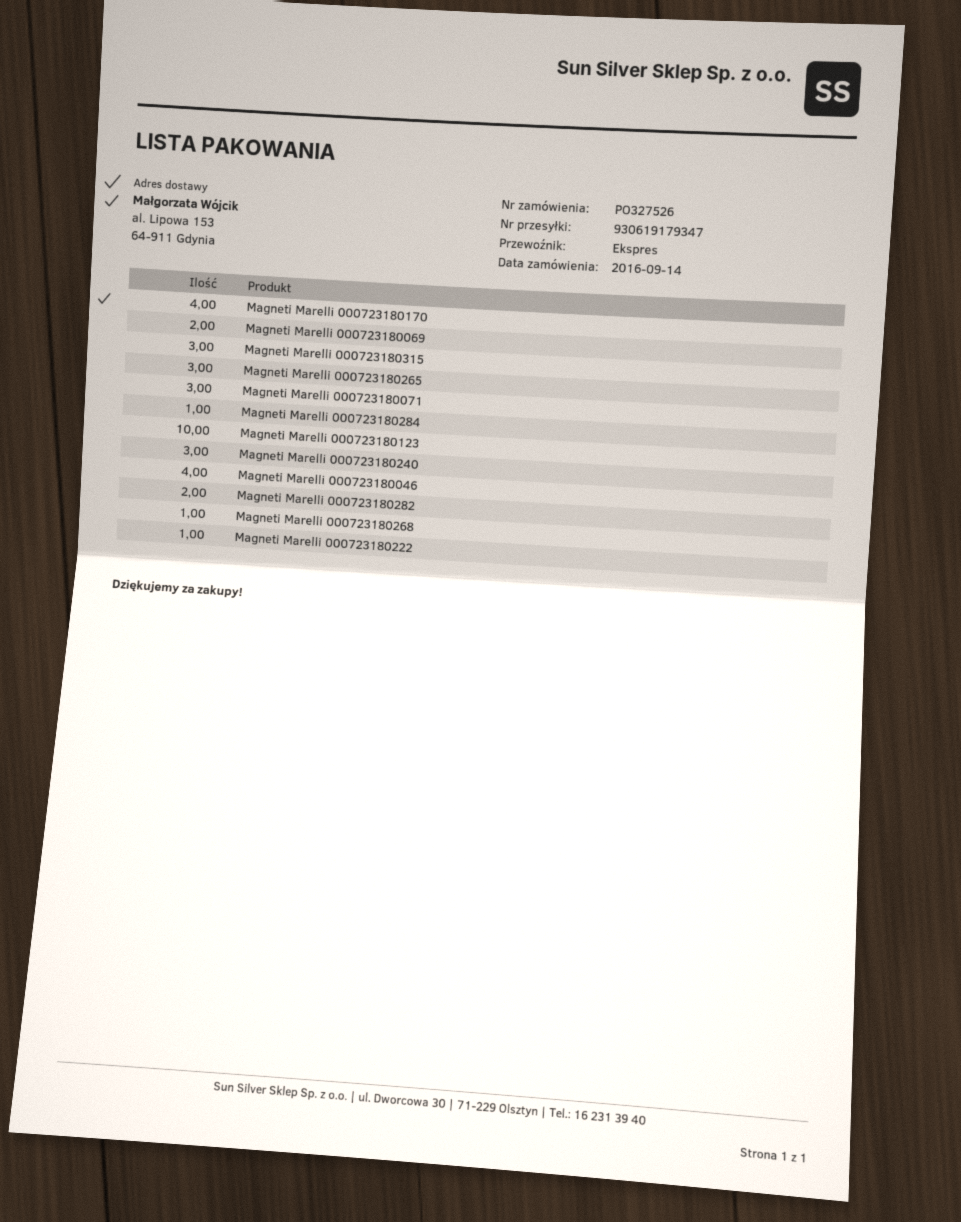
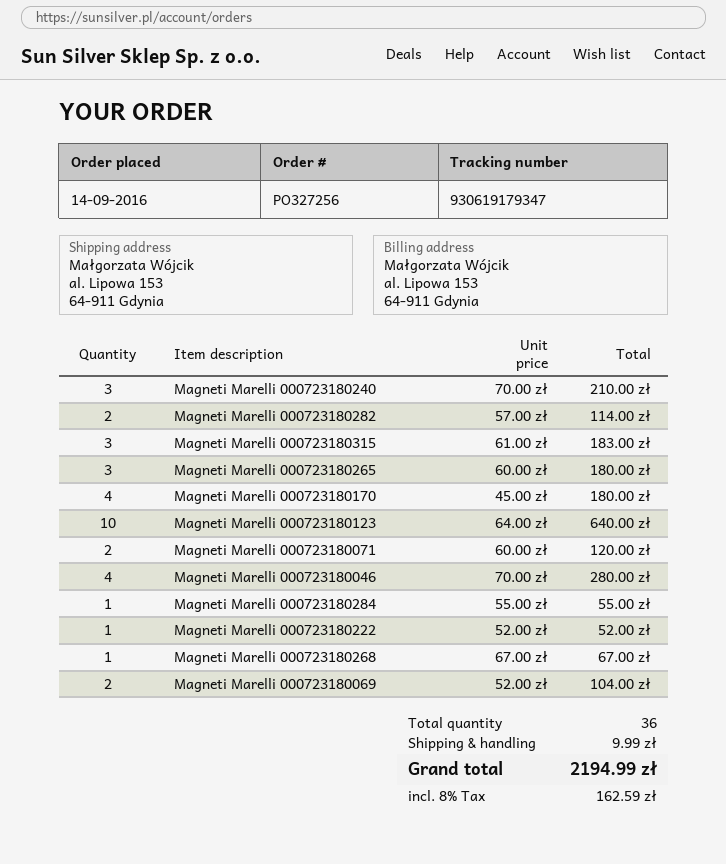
order number: PO327526 -> PO327256
Magneti Marelli 000723180071: 3 -> 2

